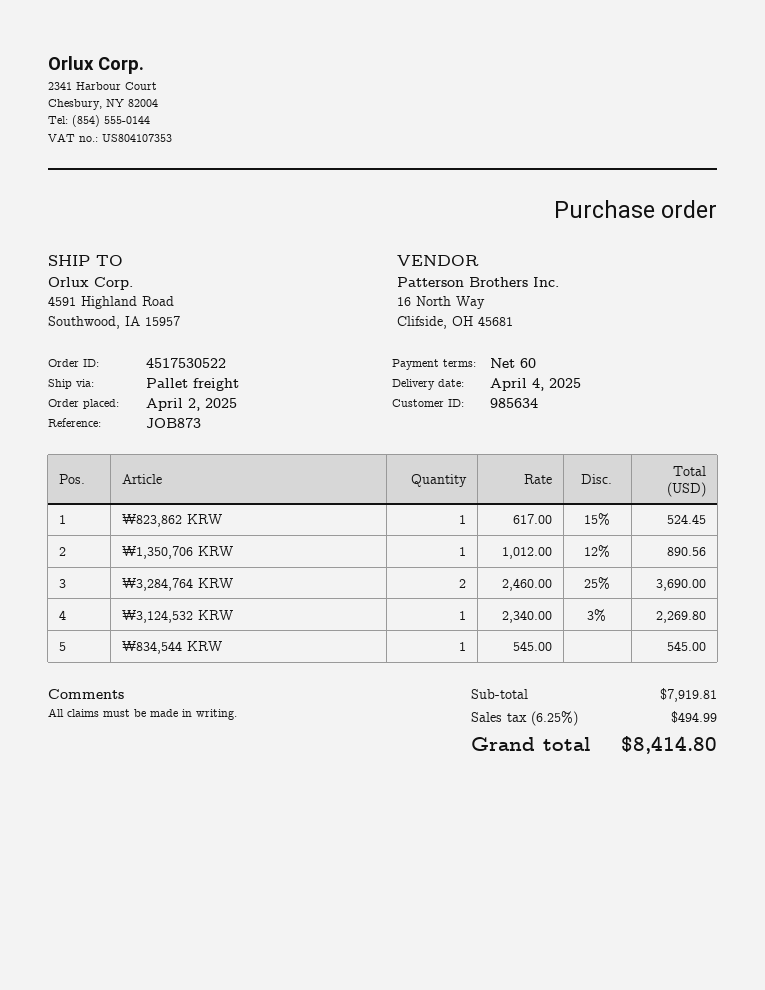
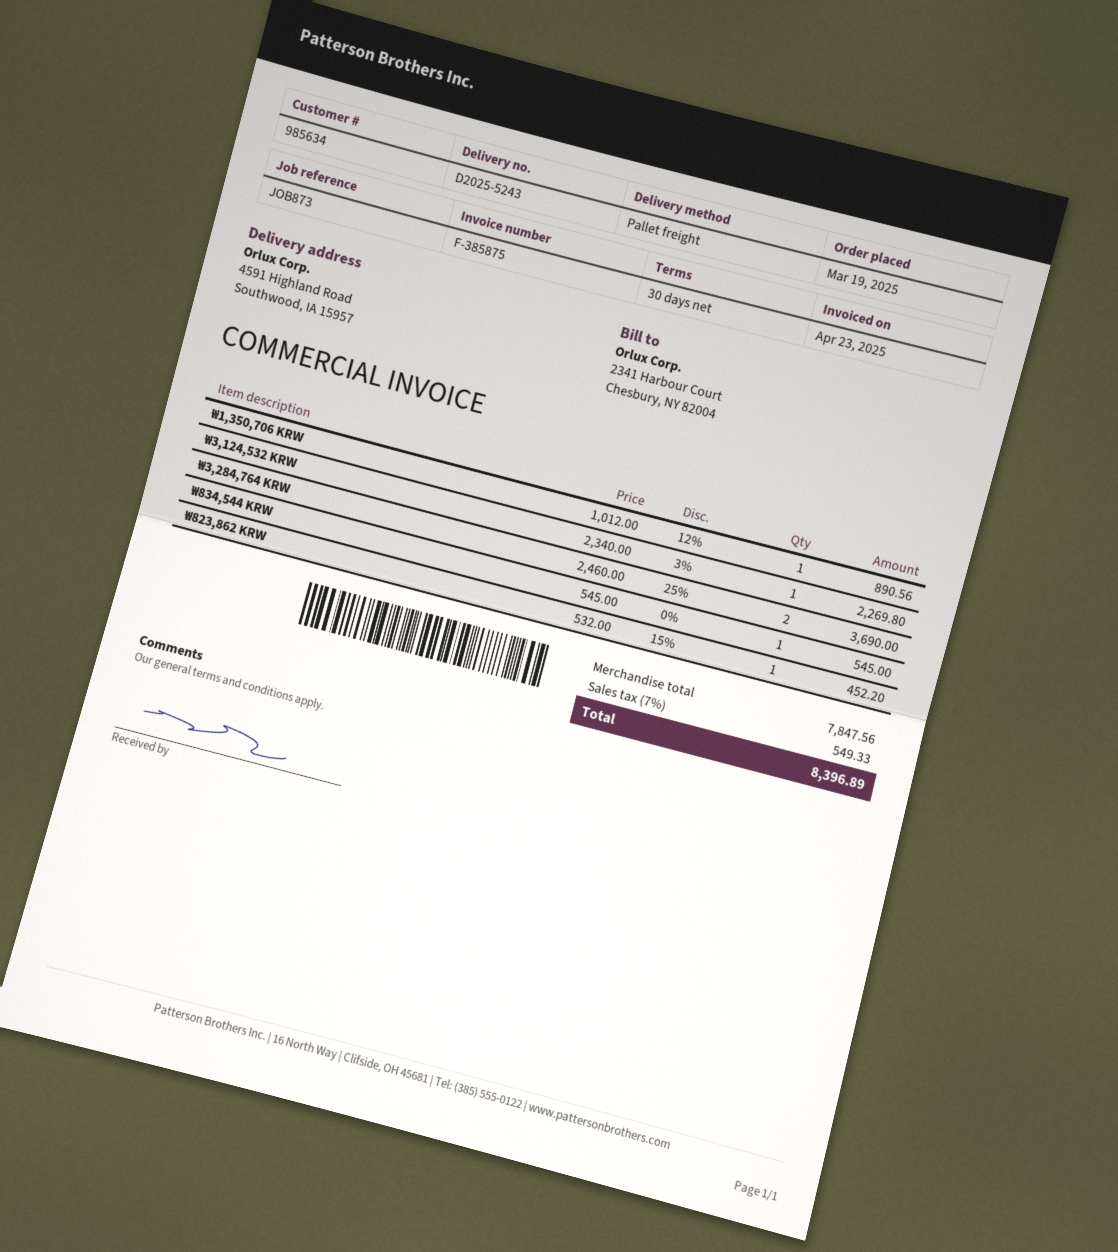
order date: 2025-04-02 -> 2025-03-19
payment terms: 60 days -> 30 days
₩823,862 KRW: 1 x 617.00 - 15% = 524.45 -> 1 x 532.00 - 15% = 452.20
subtotal: 7919.81 -> 7847.56
tax: 6.25% = 494.99 -> 7% = 549.33
total: 8414.80 -> 8396.89

